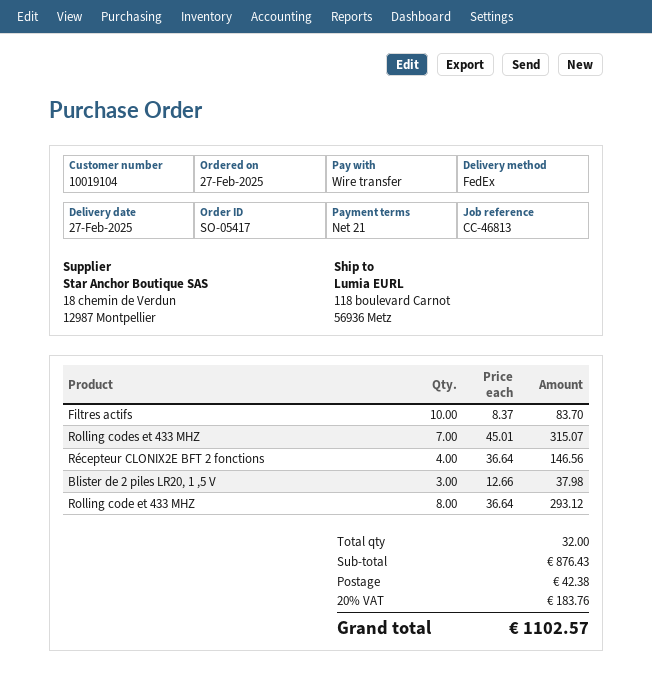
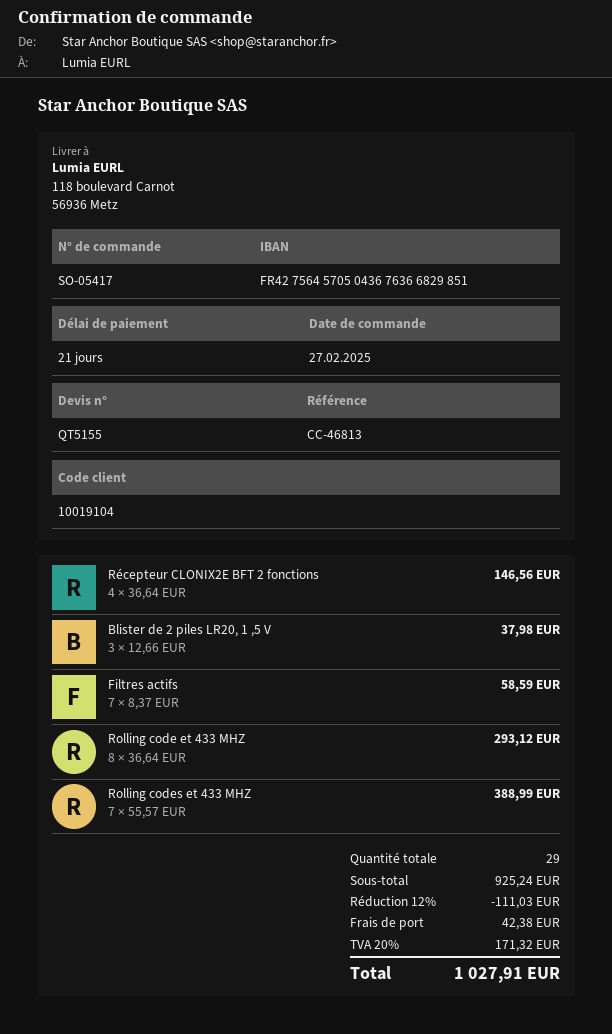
Filtres actifs: 10 x 8.37 = 83.70 -> 7 x 8.37 = 58.59
Rolling codes et 433 MHZ: 7 x 45.01 = 315.07 -> 7 x 55.57 = 388.99
total quantity: 32 -> 29
subtotal: 876.43 -> 925.24
discount: none -> 12% = 111.03
tax: 20% = 183.76 -> 20% = 171.32
total: 1102.57 -> 1027.91

